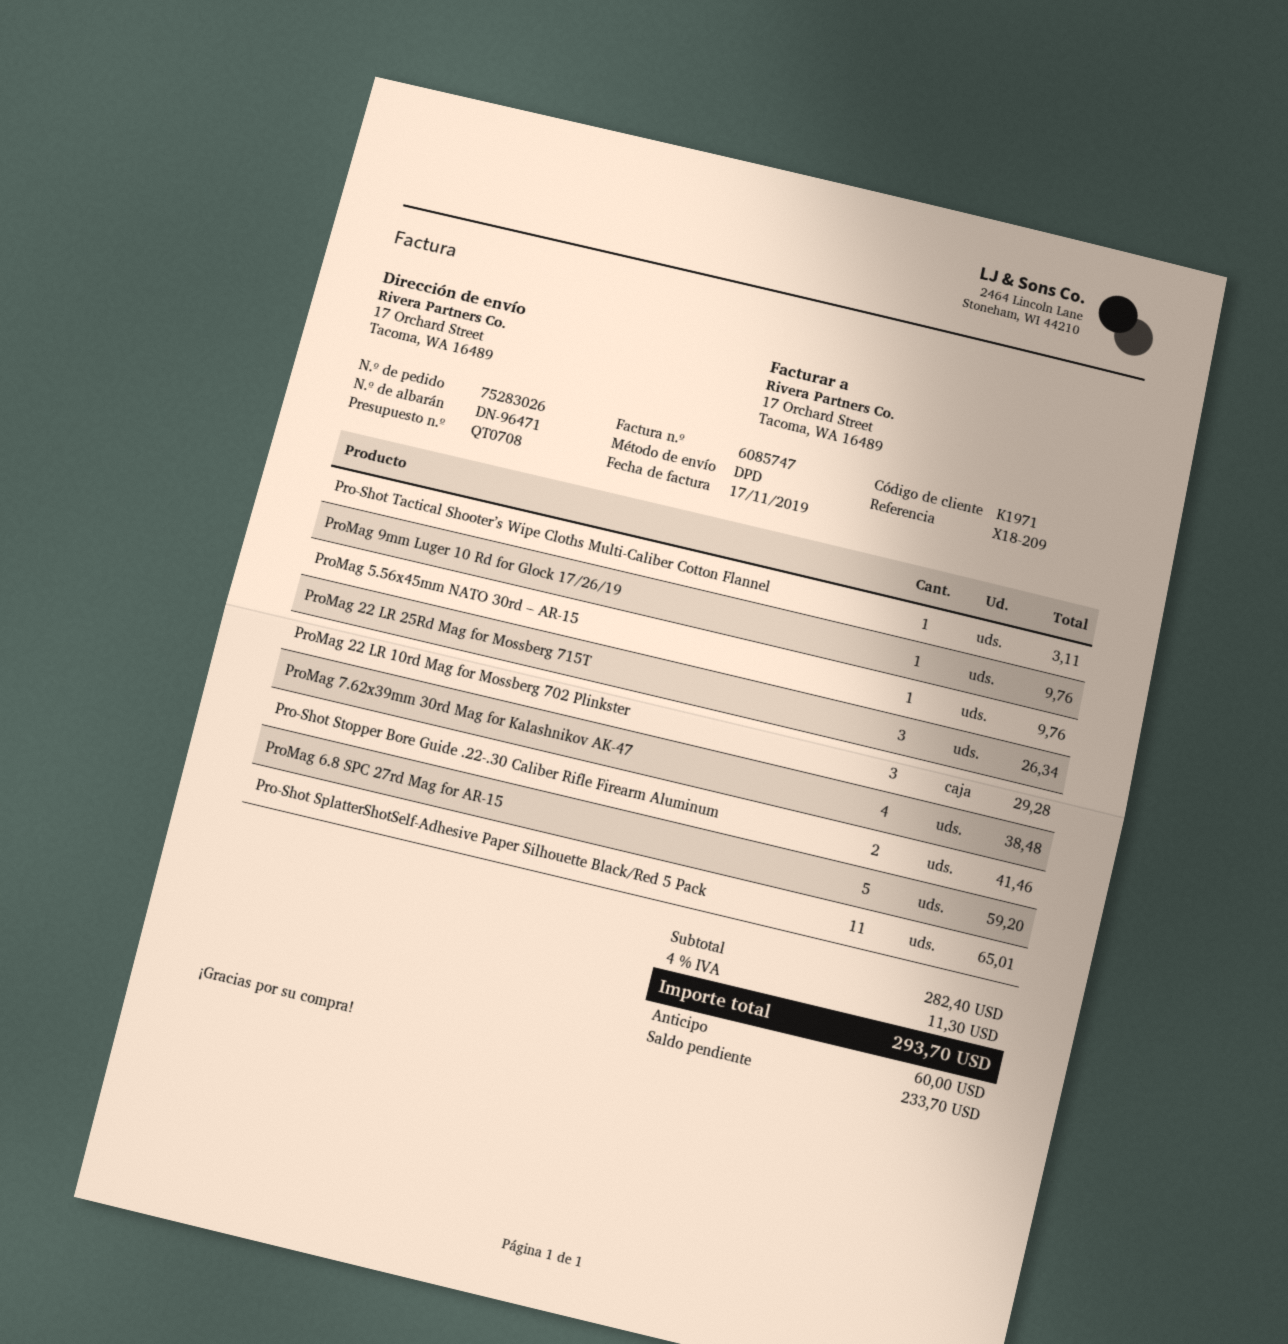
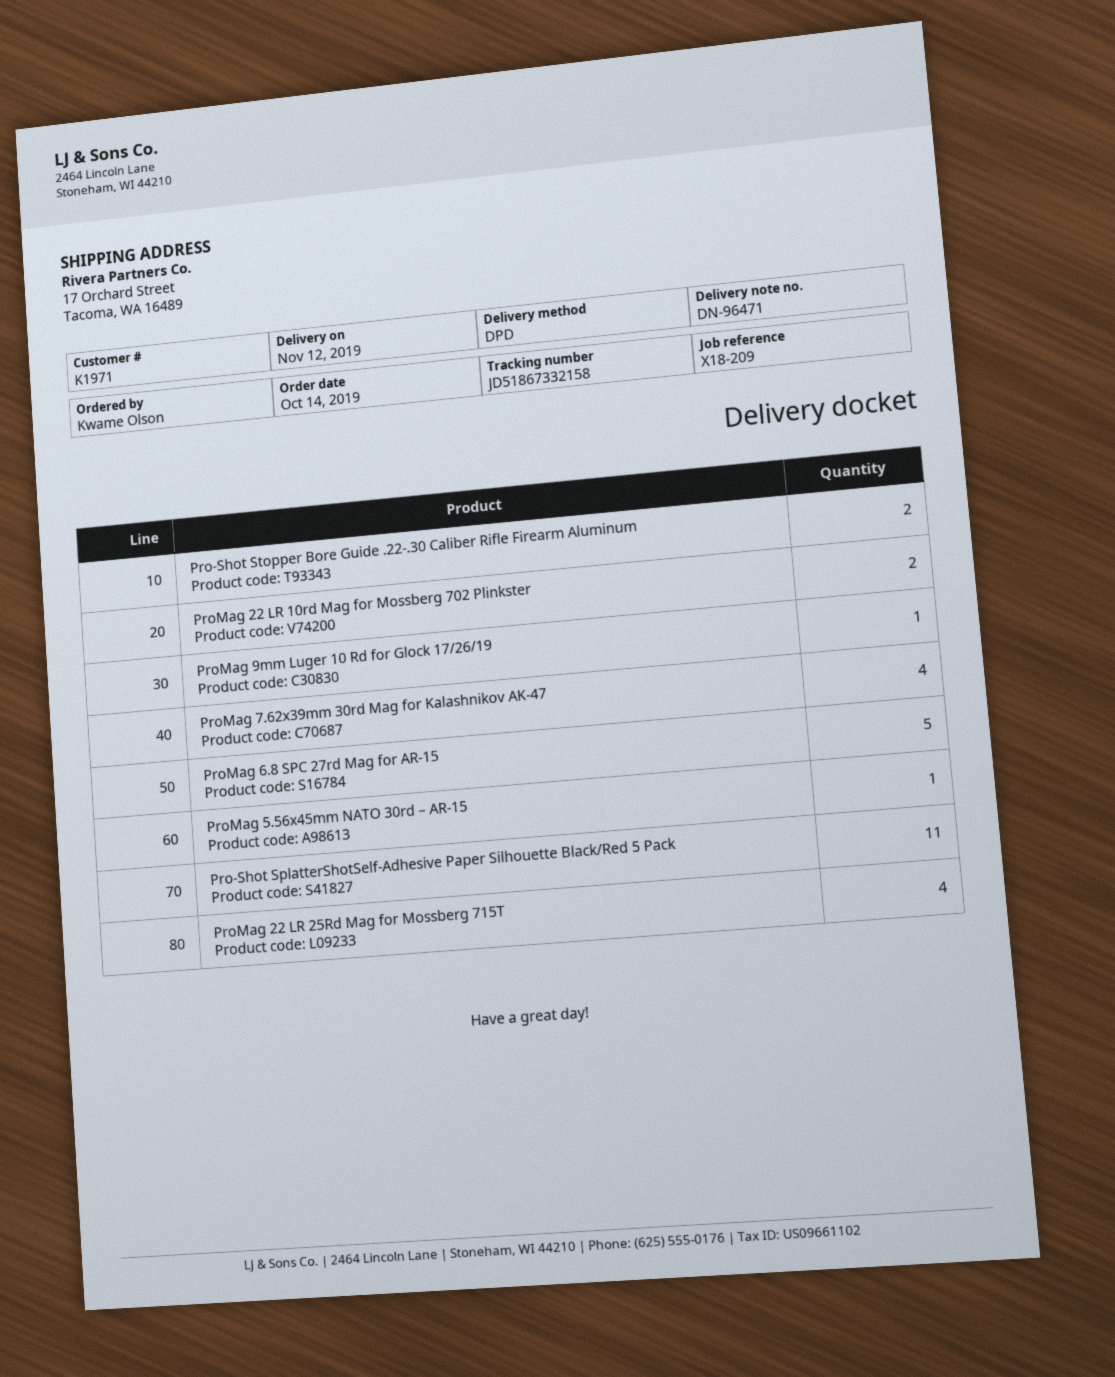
Pro-Shot Tactical Shooter’s Wipe Cloths Multi-Caliber Cotton Flannel: 1 -> none
ProMag 22 LR 25Rd Mag for Mossberg 715T: 3 -> 4
ProMag 22 LR 10rd Mag for Mossberg 702 Plinkster: 3 -> 2

